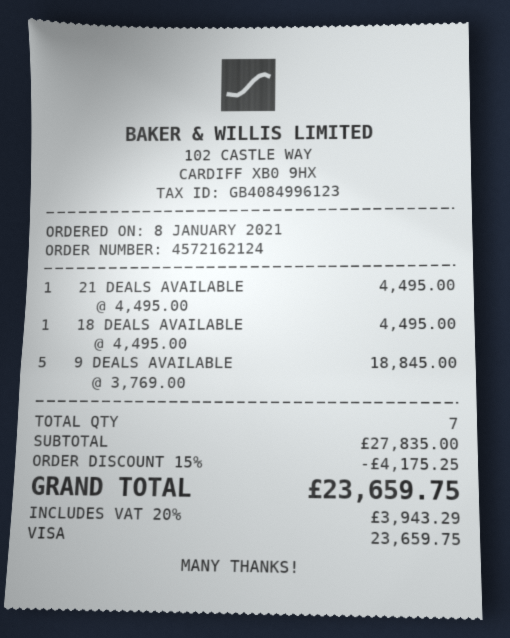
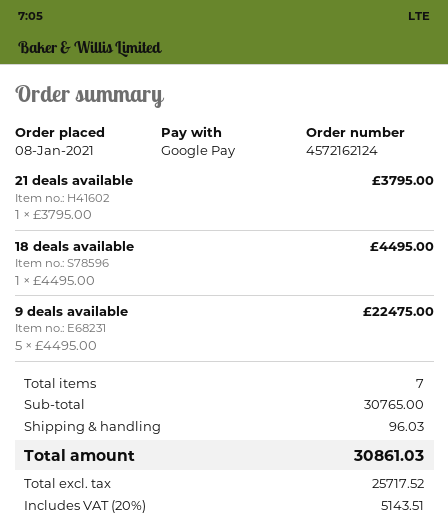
payment method: Visa -> Google Pay
21 DEALS AVAILABLE: 1 x 4495.00 = 4495.00 -> 1 x 3795.00 = 3795.00
9 DEALS AVAILABLE: 5 x 3769.00 = 18845.00 -> 5 x 4495.00 = 22475.00
subtotal: 27835.00 -> 30765.00
discount: 15% = 4175.25 -> none
shipping: none -> 96.03
tax: 20% = 3943.29 -> 20% = 5143.51
total: 23659.75 -> 30861.03

